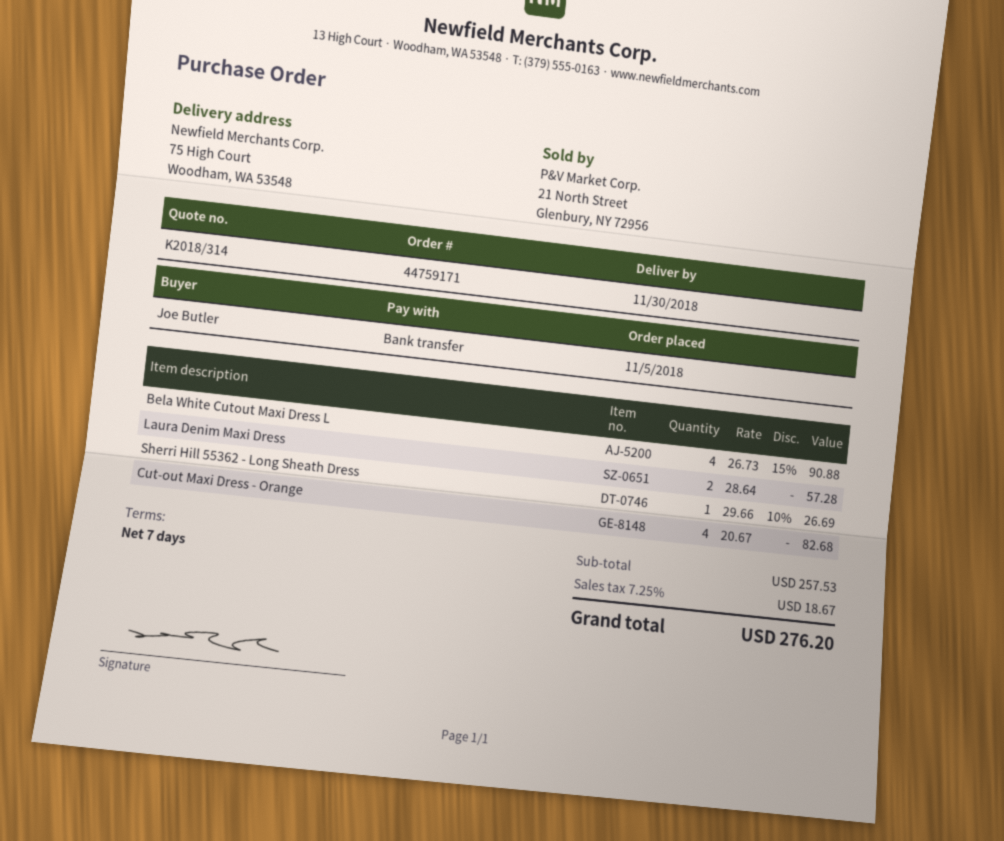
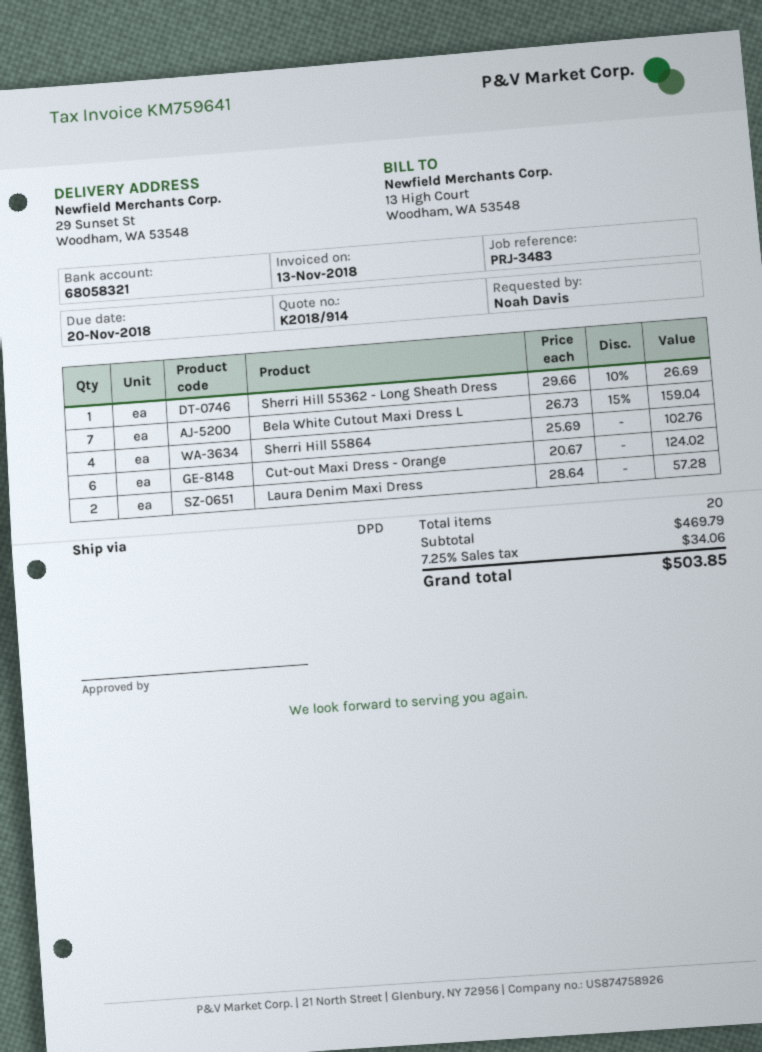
quote number: K2018/314 -> K2018/914
ordered by: Joe Butler -> Noah Davis
ship to: 75 High Court, Woodham, WA 53548 -> 29 Sunset St, Woodham, WA 53548
Bela White Cutout Maxi Dress L: 4 x 26.73 - 15% = 90.88 -> 7 x 26.73 - 15% = 159.04
Cut-out Maxi Dress - Orange: 4 x 20.67 = 82.68 -> 6 x 20.67 = 124.02
Sherri Hill 55864: none -> 4 x 25.69 = 102.76
subtotal: 257.53 -> 469.79
tax: 7.25% = 18.67 -> 7.25% = 34.06
total: 276.20 -> 503.85

